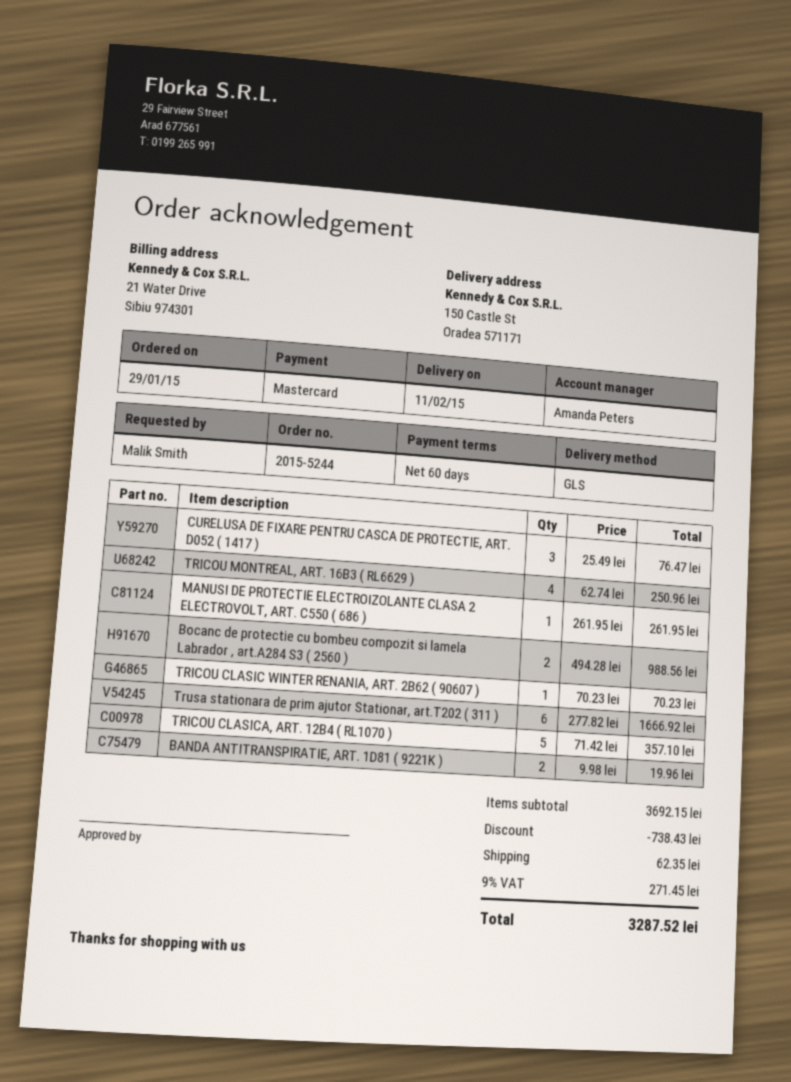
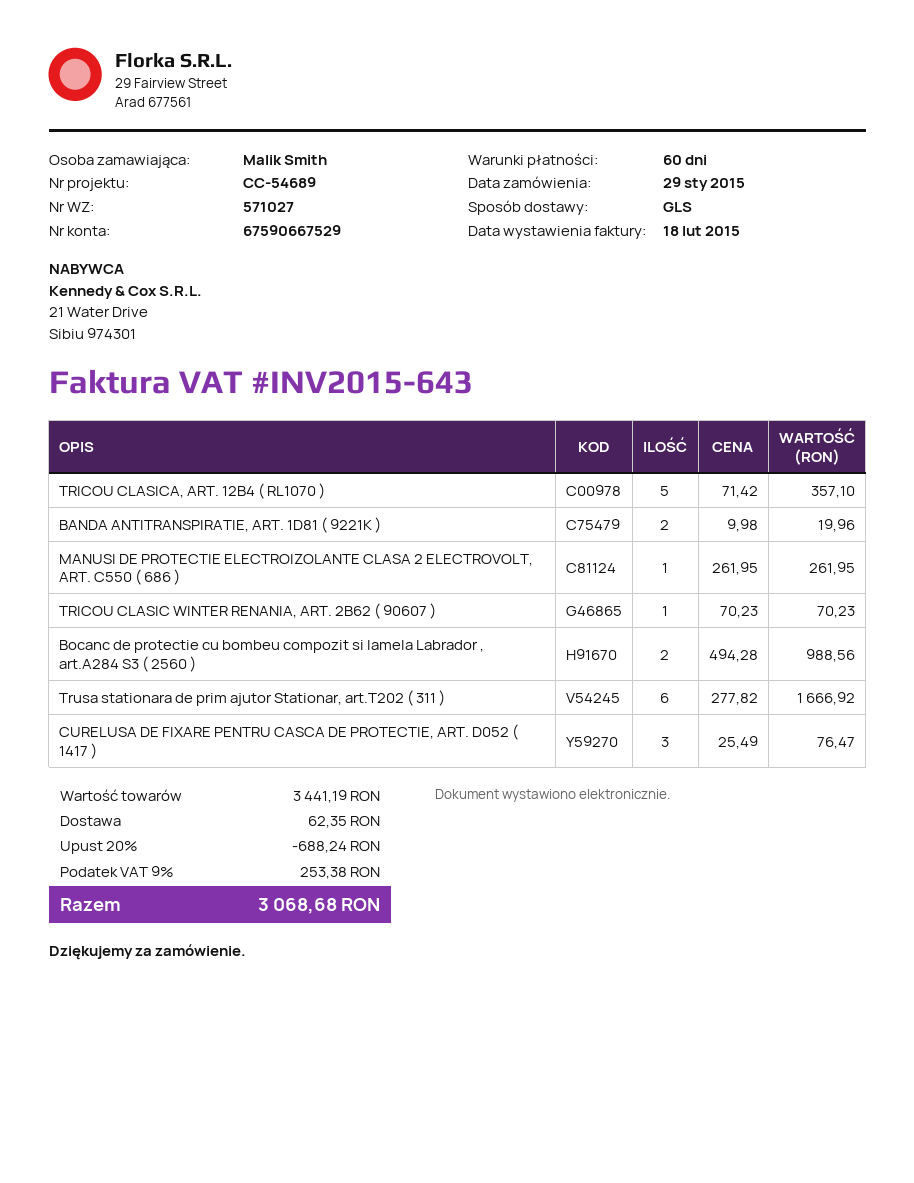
TRICOU MONTREAL, ART. 16B3 ( RL6629 ): 4 x 62.74 = 250.96 -> none
subtotal: 3692.15 -> 3441.19
discount: 738.43 -> 688.24
tax: 9% = 271.45 -> 9% = 253.38
total: 3287.52 -> 3068.68

